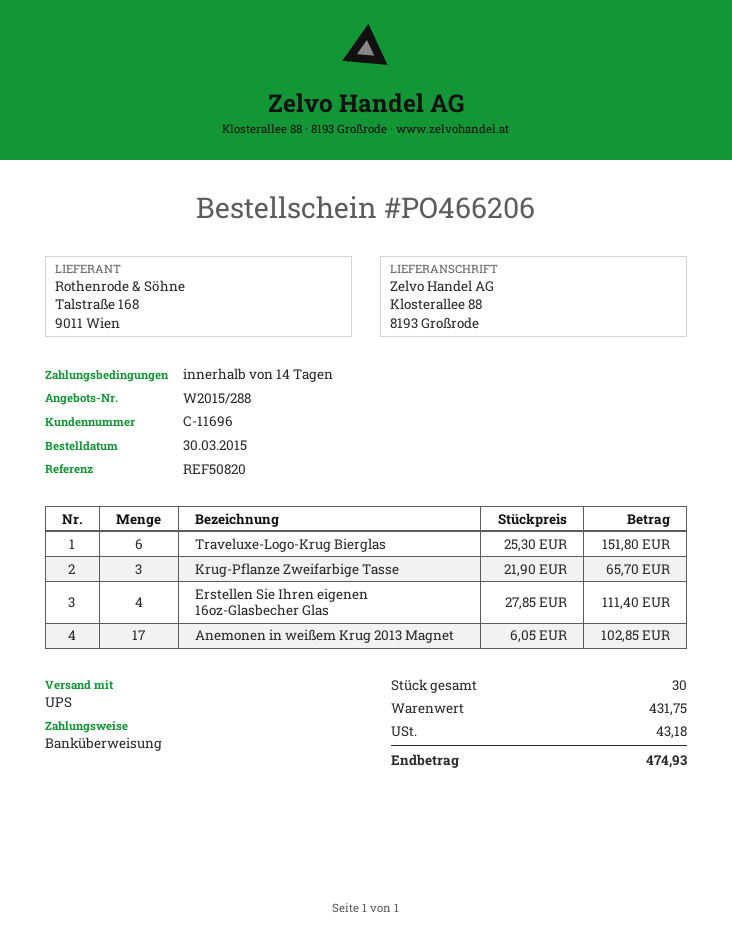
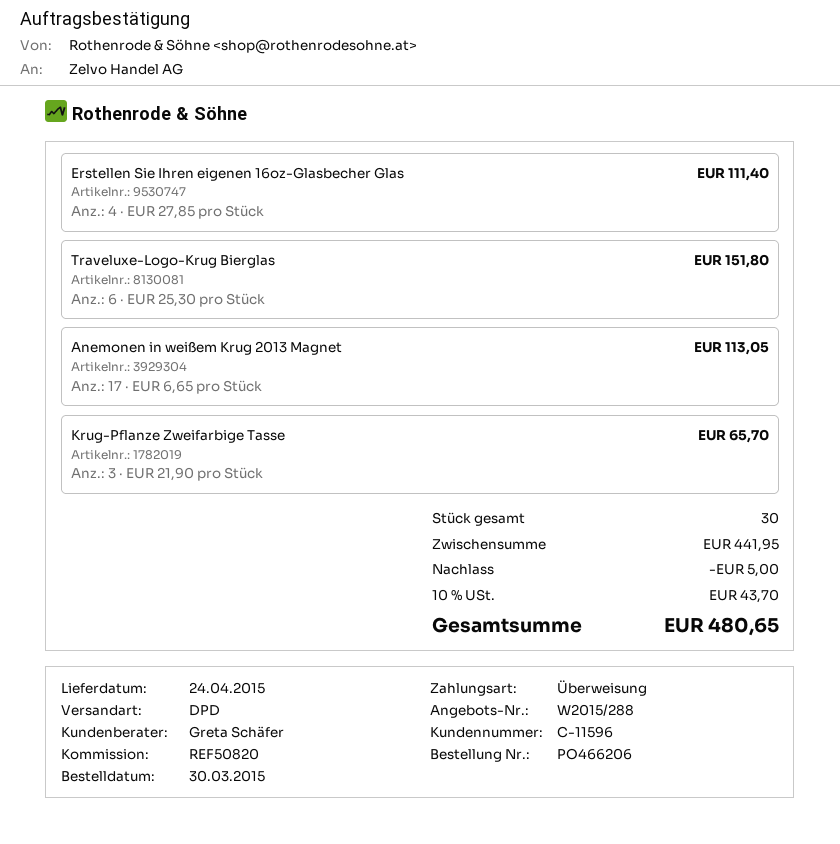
customer number: C-11696 -> C-11596
shipping method: UPS -> DPD
Anemonen in weißem Krug 2013 Magnet: 17 x 6.05 = 102.85 -> 17 x 6.65 = 113.05
subtotal: 431.75 -> 441.95
discount: none -> 5.00
tax: 43.18 -> 43.70
total: 474.93 -> 480.65

